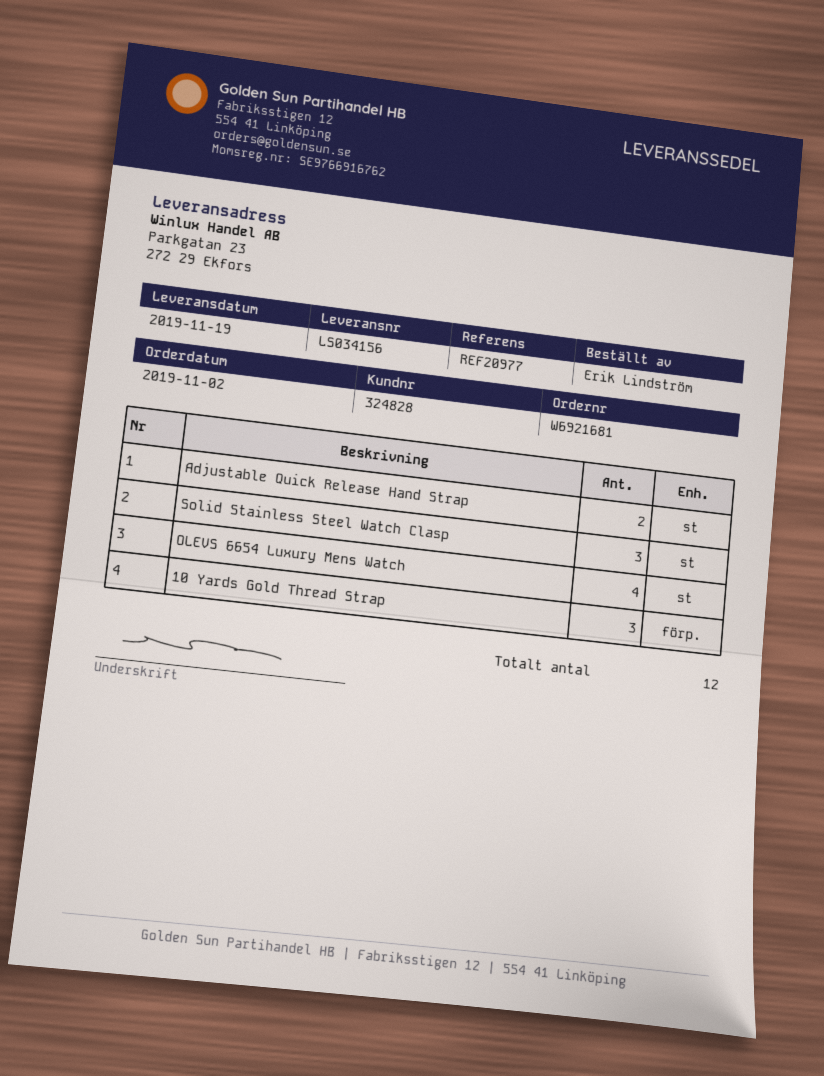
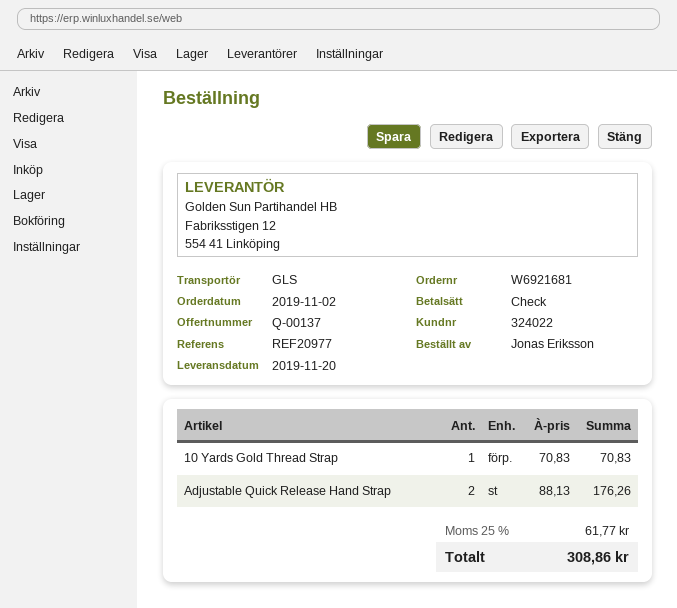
delivery date: 2019-11-19 -> 2019-11-20
customer number: 324828 -> 324022
ordered by: Erik Lindström -> Jonas Eriksson
Solid Stainless Steel Watch Clasp: 3 -> none
OLEVS 6654 Luxury Mens Watch: 4 -> none
10 Yards Gold Thread Strap: 3 -> 1

